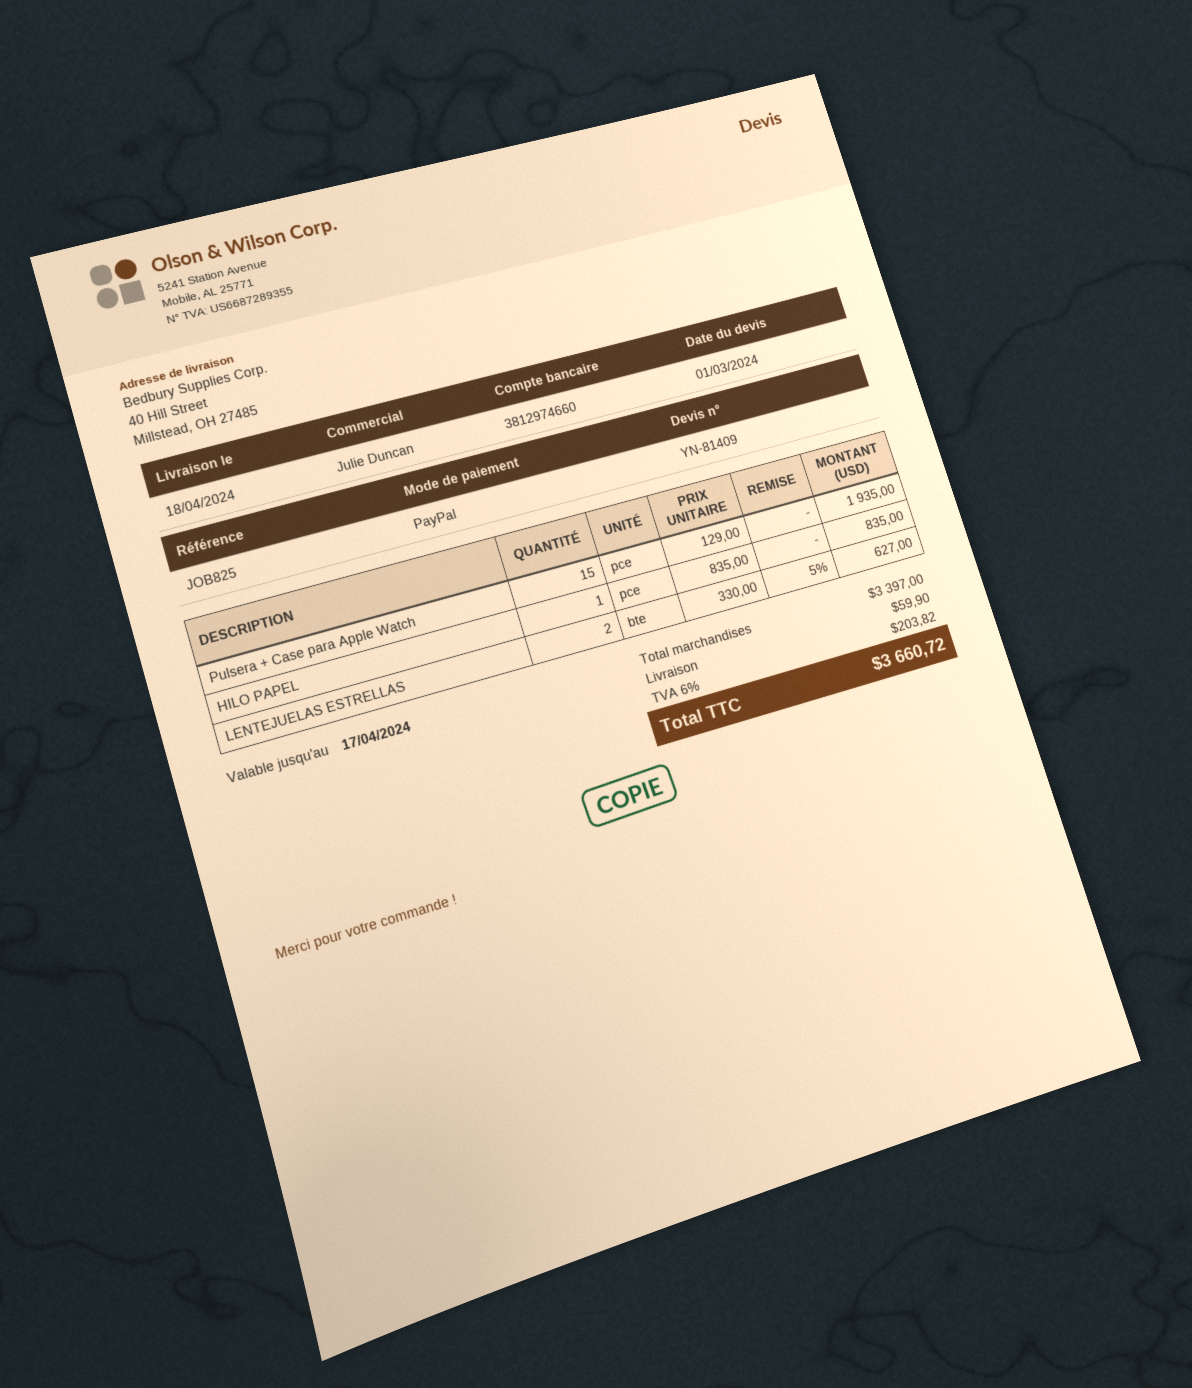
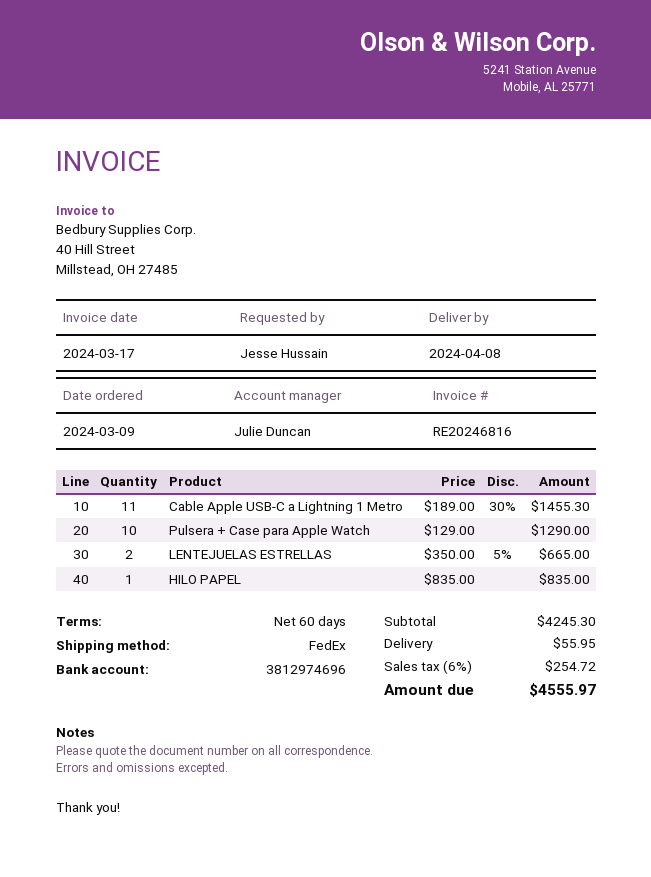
delivery date: 2024-04-18 -> 2024-04-08
bank account: 3812974660 -> 3812974696
Pulsera + Case para Apple Watch: 15 x 129.00 = 1935.00 -> 10 x 129.00 = 1290.00
LENTEJUELAS ESTRELLAS: 2 x 330.00 - 5% = 627.00 -> 2 x 350.00 - 5% = 665.00
Cable Apple USB-C a Lightning 1 Metro: none -> 11 x 189.00 - 30% = 1455.30
subtotal: 3397.00 -> 4245.30
shipping: 59.90 -> 55.95
tax: 6% = 203.82 -> 6% = 254.72
total: 3660.72 -> 4555.97

